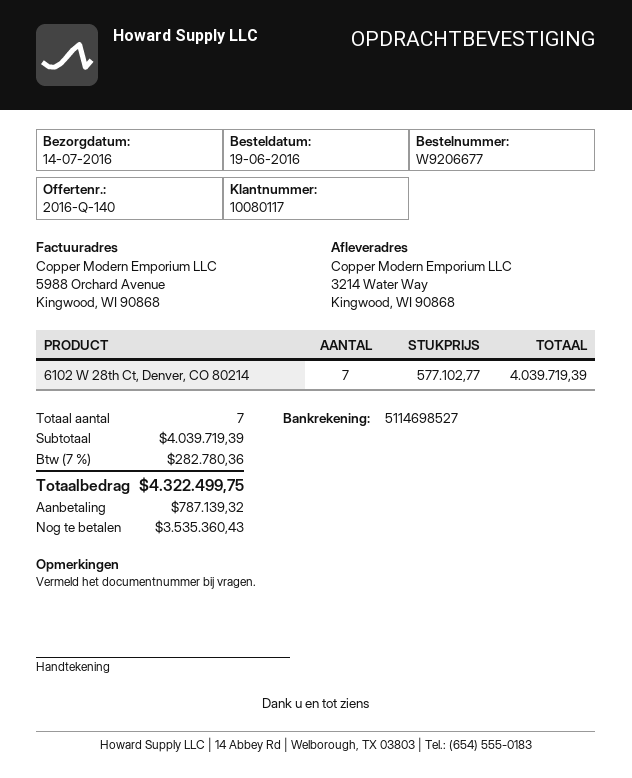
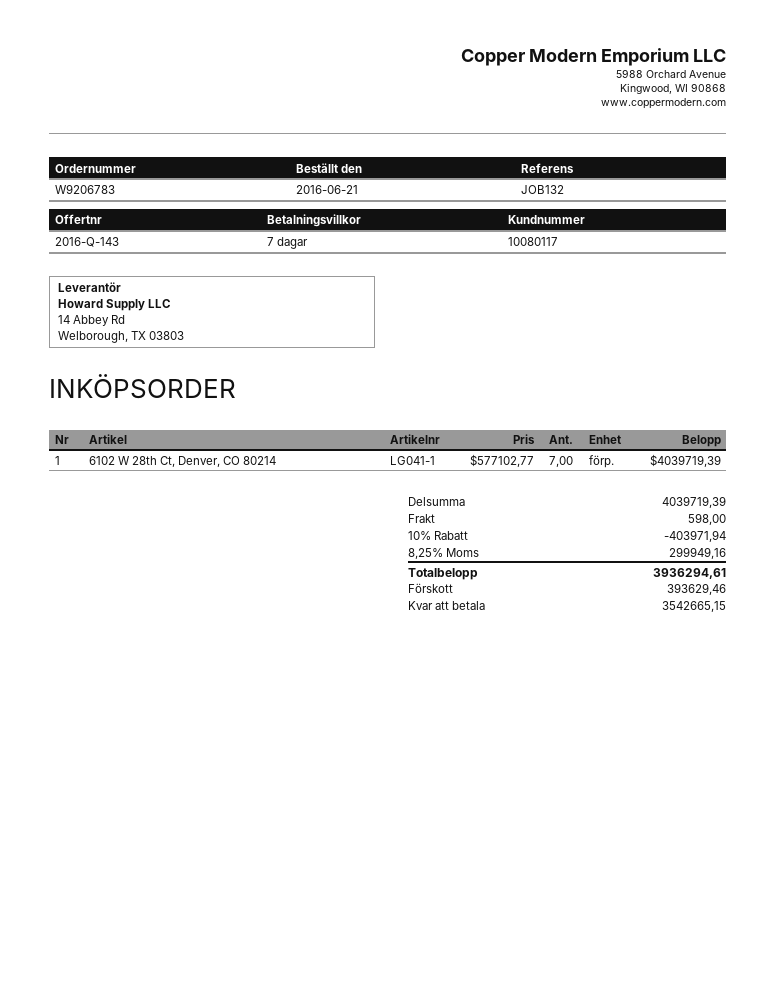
quote number: 2016-Q-140 -> 2016-Q-143
order number: W9206677 -> W9206783
order date: 2016-06-19 -> 2016-06-21
discount: none -> 10% = 403971.94
shipping: none -> 598.00
tax: 7% = 282780.36 -> 8.25% = 299949.16
total: 4322499.75 -> 3936294.61
deposit: 787139.32 -> 393629.46
balance: 3535360.43 -> 3542665.15

